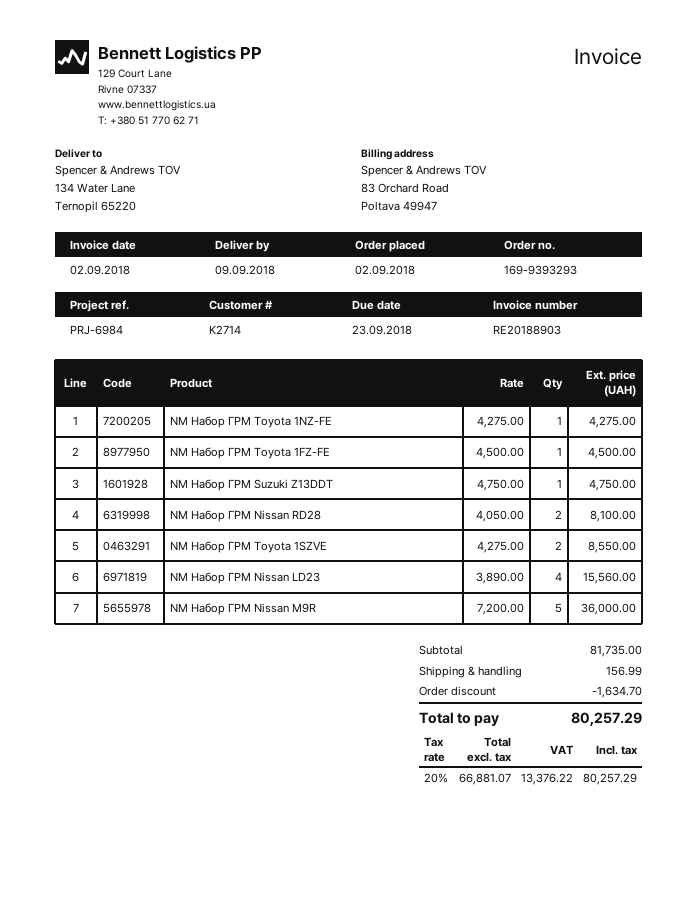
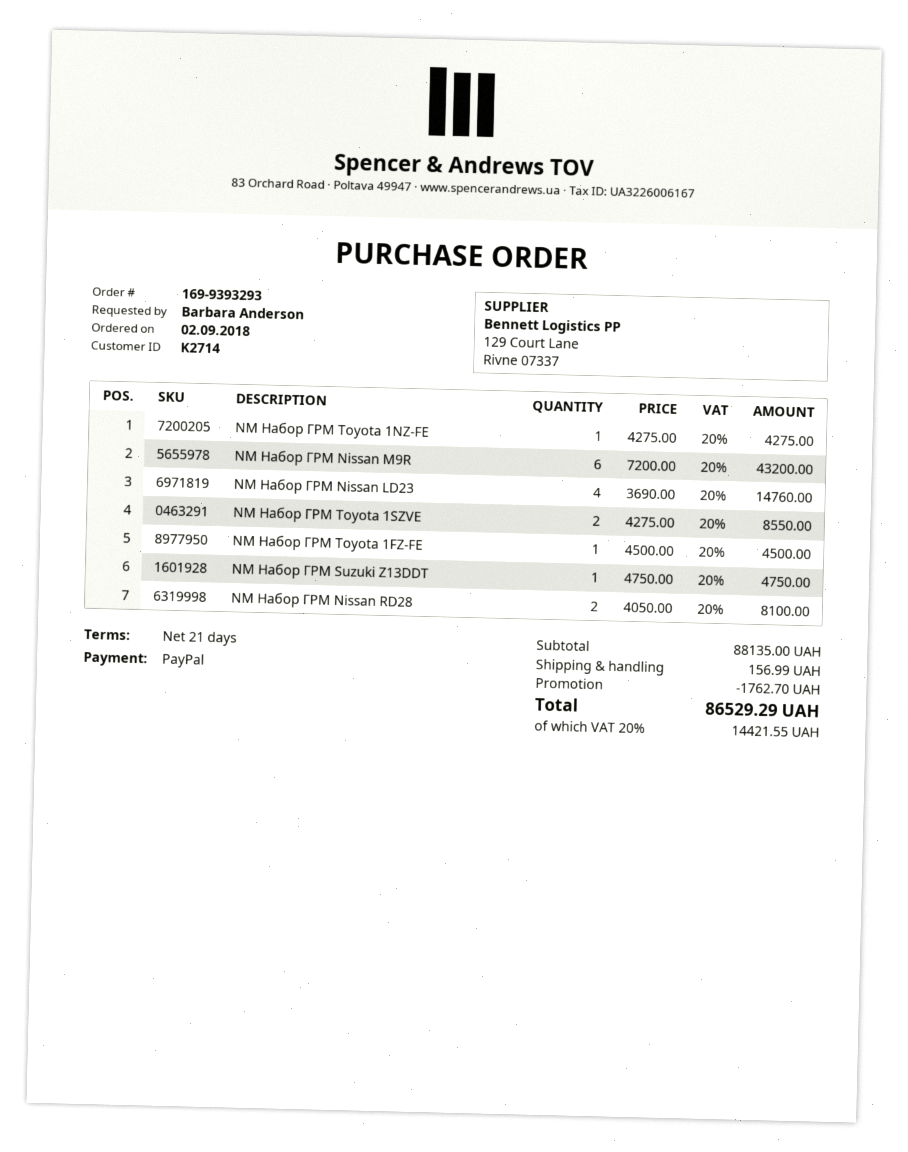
NM Набор ГРМ Nissan LD23: 4 x 3890.00 = 15560.00 -> 4 x 3690.00 = 14760.00
NM Набор ГРМ Nissan M9R: 5 x 7200.00 = 36000.00 -> 6 x 7200.00 = 43200.00
subtotal: 81735.00 -> 88135.00
discount: 1634.70 -> 1762.70
tax: 20% = 13376.22 -> 20% = 14421.55
total: 80257.29 -> 86529.29

